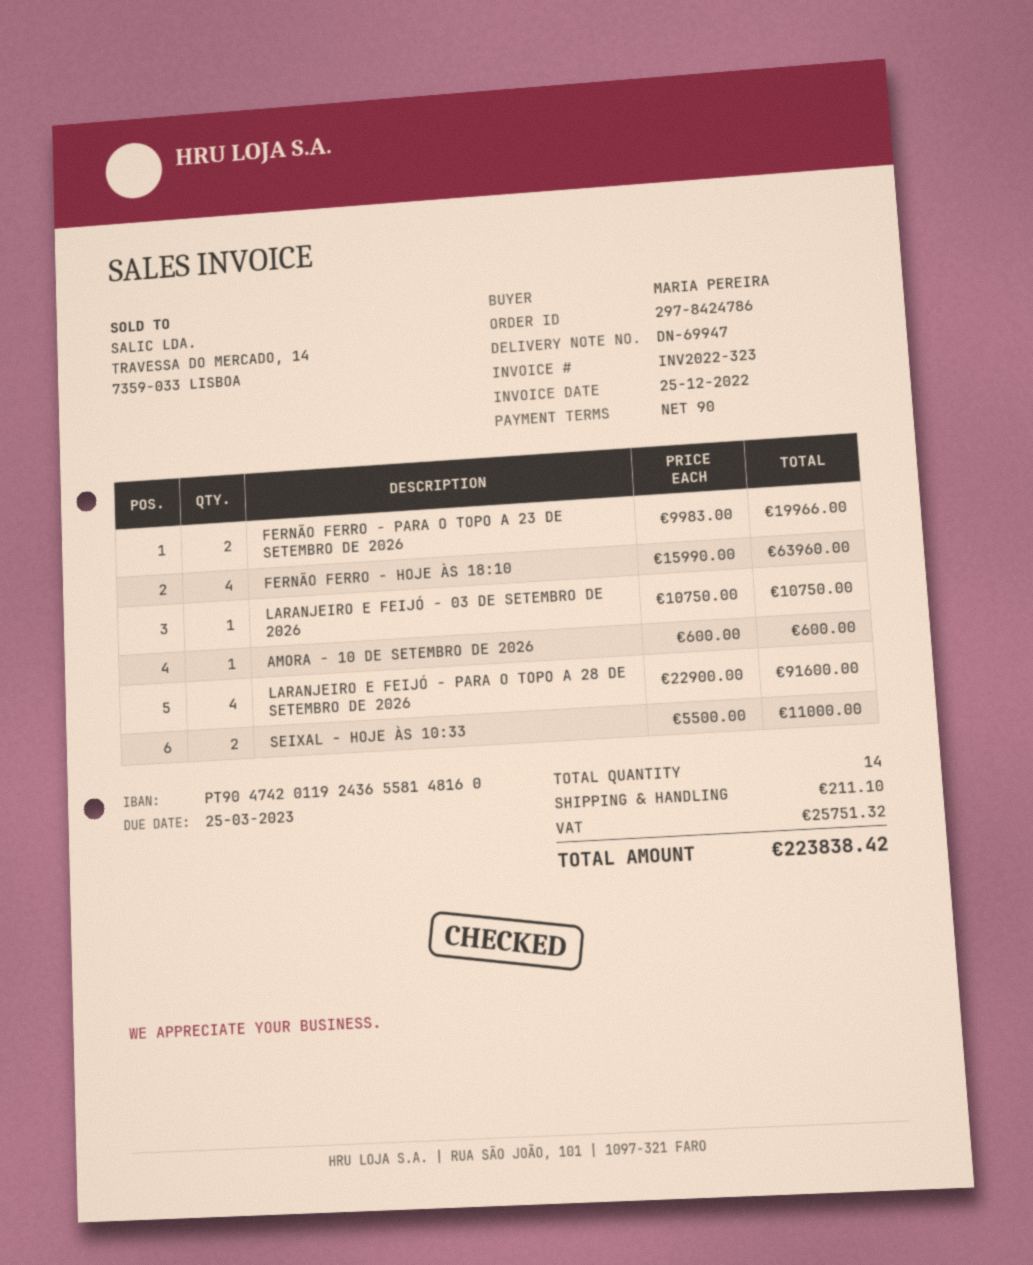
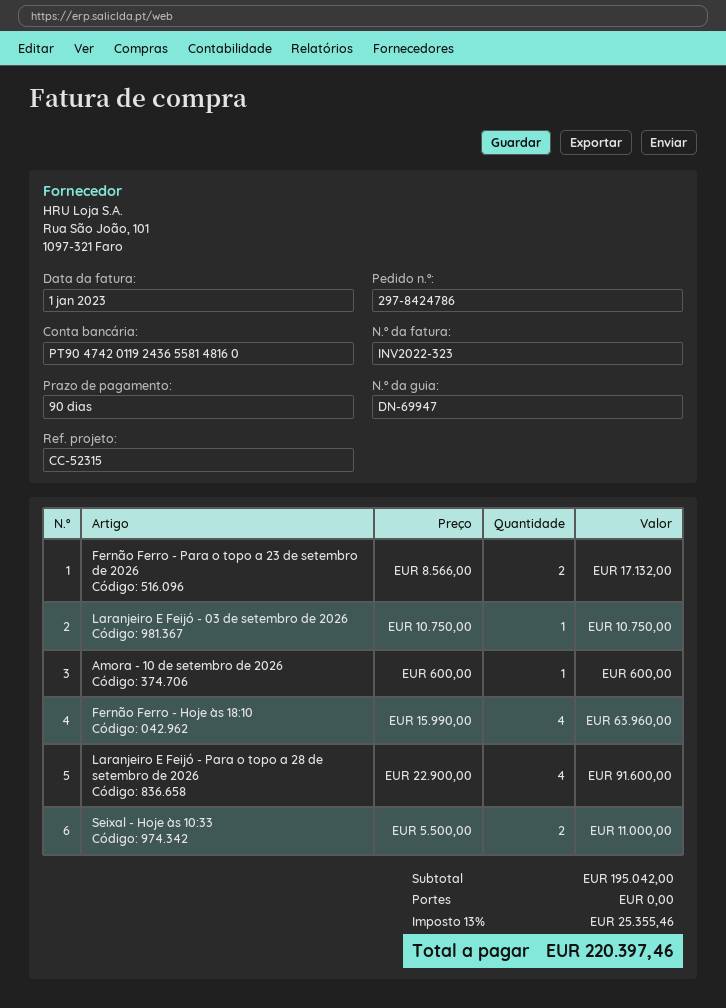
invoice date: 2022-12-25 -> 2023-01-01
FERNÃO FERRO - PARA O TOPO A 23 DE SETEMBRO DE 2026: 2 x 9983.00 = 19966.00 -> 2 x 8566.00 = 17132.00
shipping: 211.10 -> 0.00
tax: 25751.32 -> 25355.46
total: 223838.42 -> 220397.46

